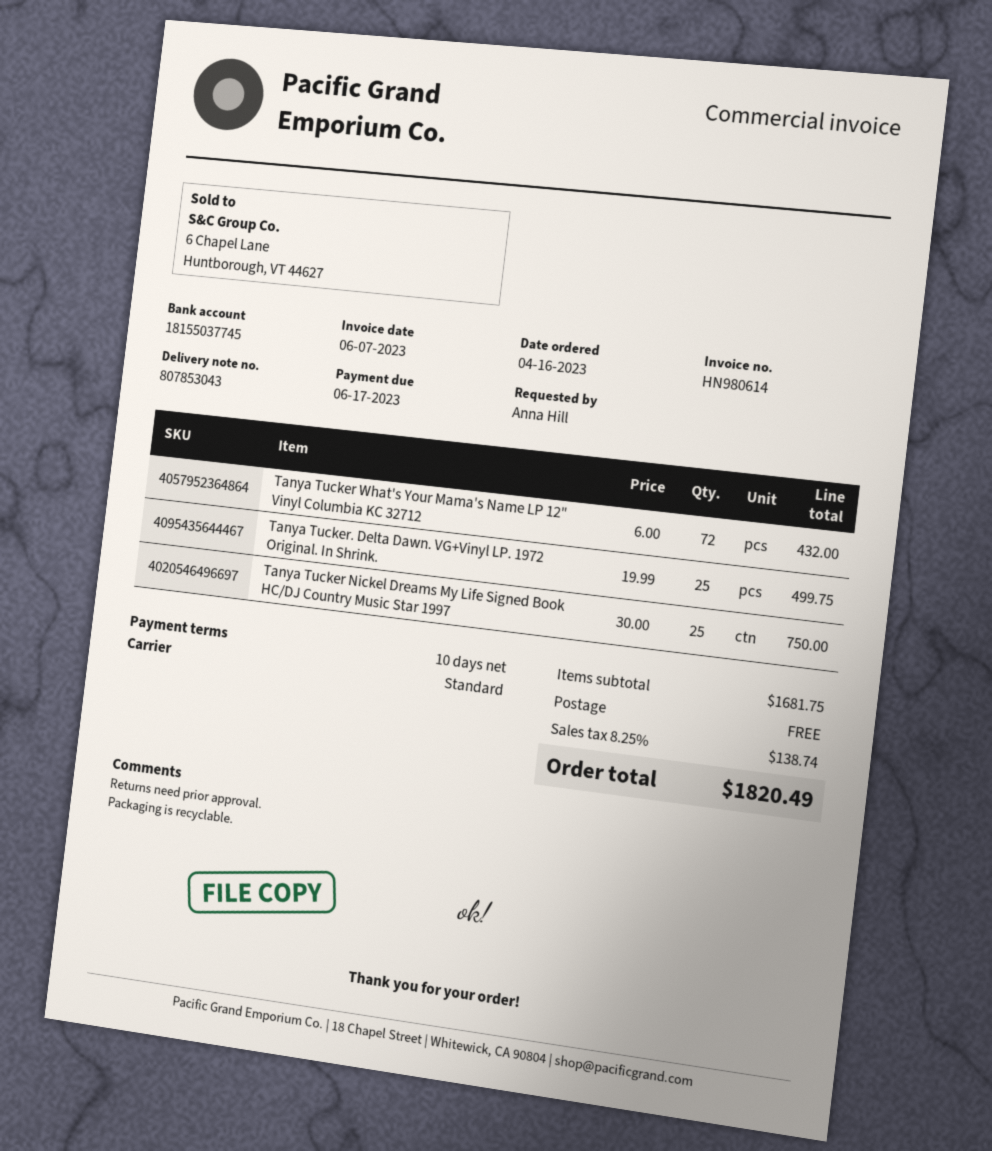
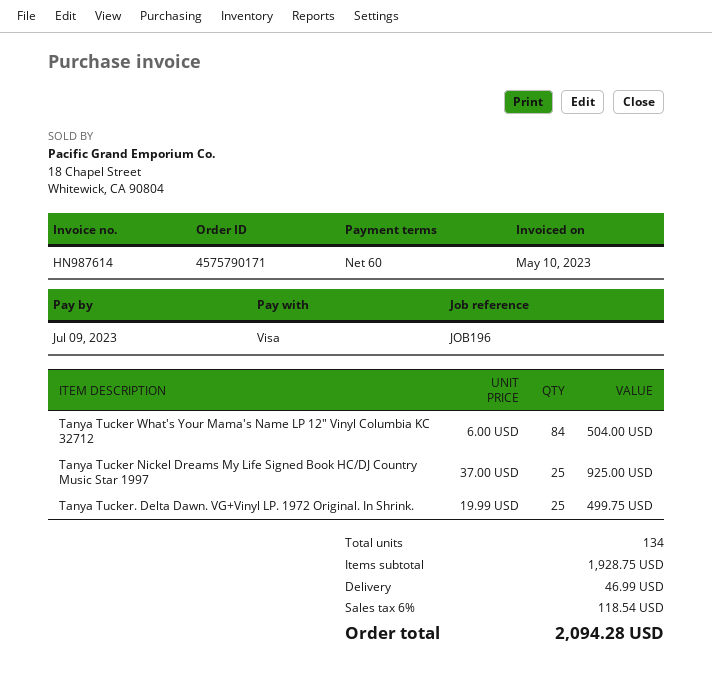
invoice number: HN980614 -> HN987614
invoice date: 2023-06-07 -> 2023-05-10
payment terms: 10 days -> 60 days
due date: 2023-06-17 -> 2023-07-09
Tanya Tucker What's Your Mama's Name LP 12" Vinyl Columbia KC 32712: 72 x 6.00 = 432.00 -> 84 x 6.00 = 504.00
Tanya Tucker Nickel Dreams My Life Signed Book HC/DJ Country Music Star 1997: 25 x 30.00 = 750.00 -> 25 x 37.00 = 925.00
subtotal: 1681.75 -> 1928.75
shipping: 0.00 -> 46.99
tax: 8.25% = 138.74 -> 6% = 118.54
total: 1820.49 -> 2094.28

